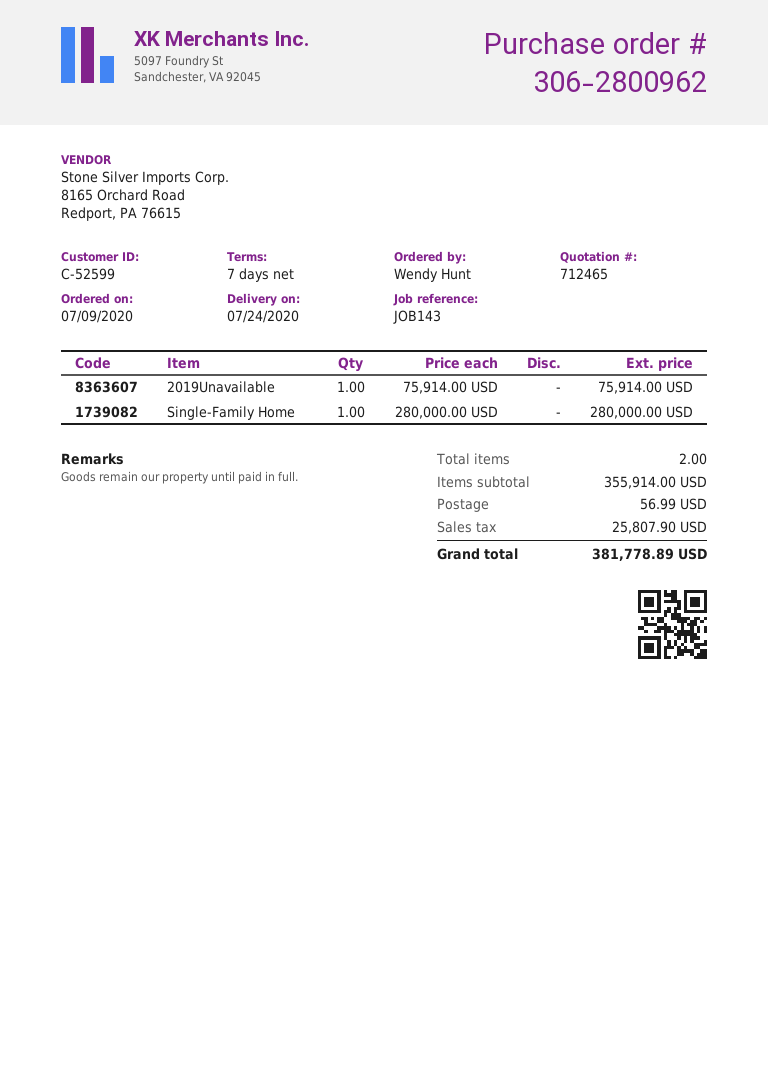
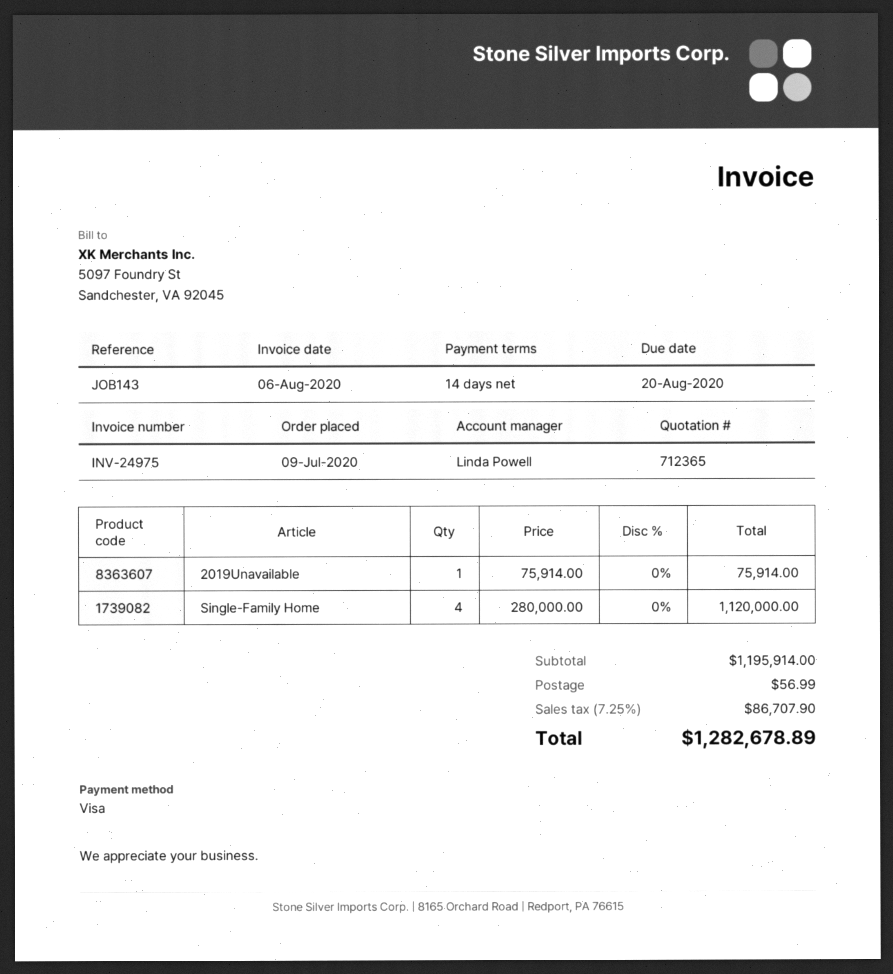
quote number: 712465 -> 712365
payment terms: 7 days -> 14 days
Single-Family Home: 1 x 280000.00 = 280000.00 -> 4 x 280000.00 = 1120000.00
subtotal: 355914.00 -> 1195914.00
tax: 25807.90 -> 86707.90
total: 381778.89 -> 1282678.89

